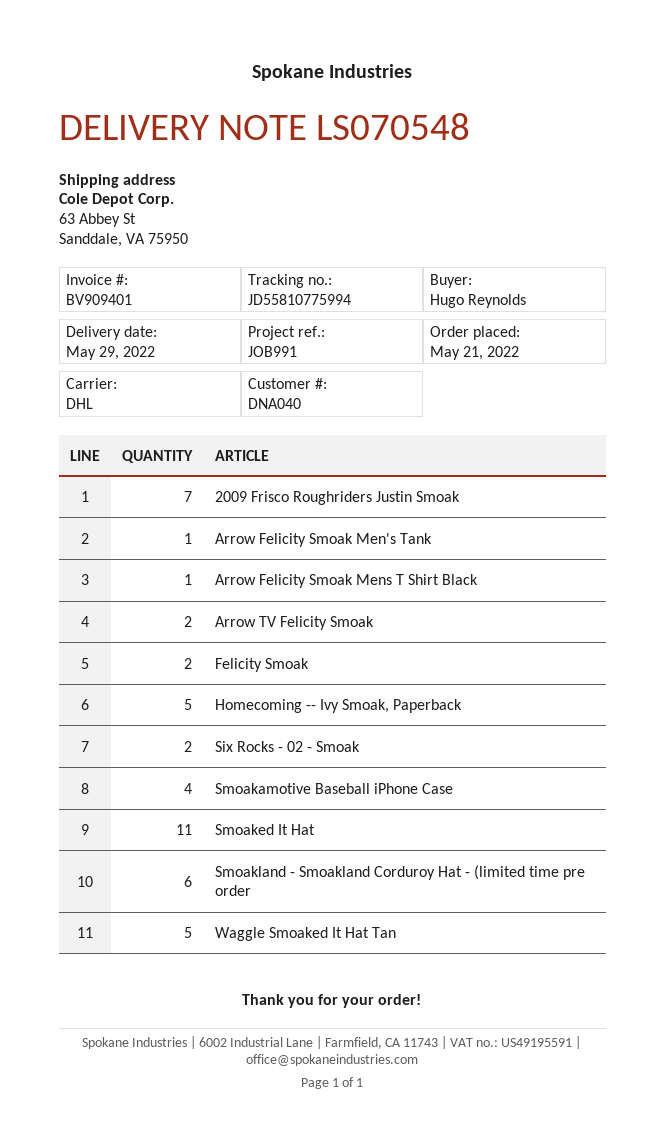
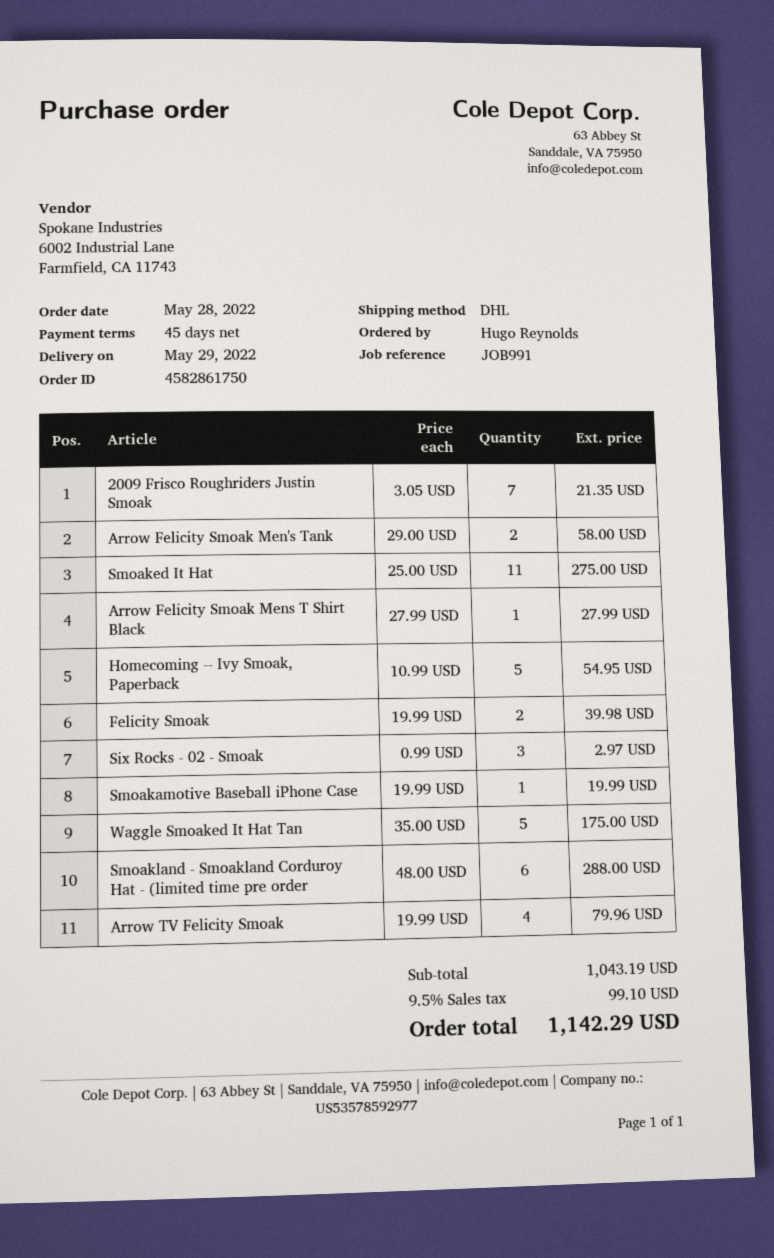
order date: 2022-05-21 -> 2022-05-28
Arrow Felicity Smoak Men's Tank: 1 -> 2
Arrow TV Felicity Smoak: 2 -> 4
Six Rocks - 02 - Smoak: 2 -> 3
Smoakamotive Baseball iPhone Case: 4 -> 1

